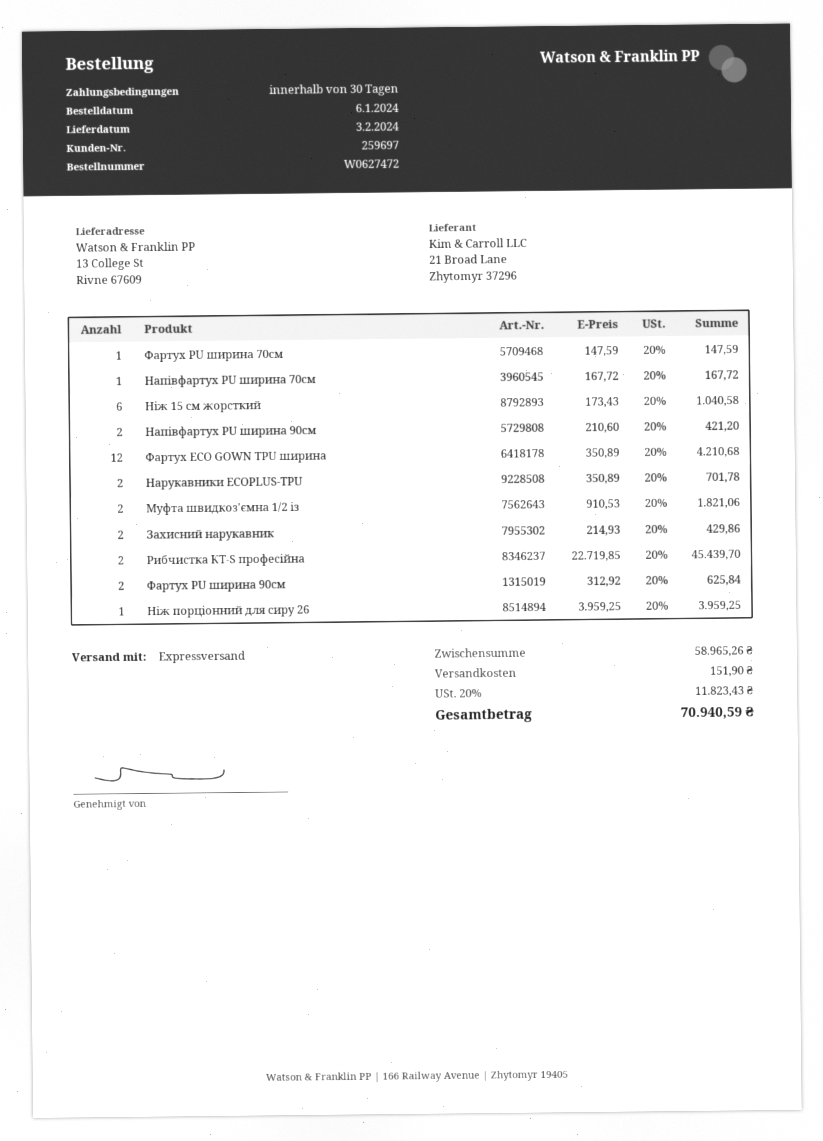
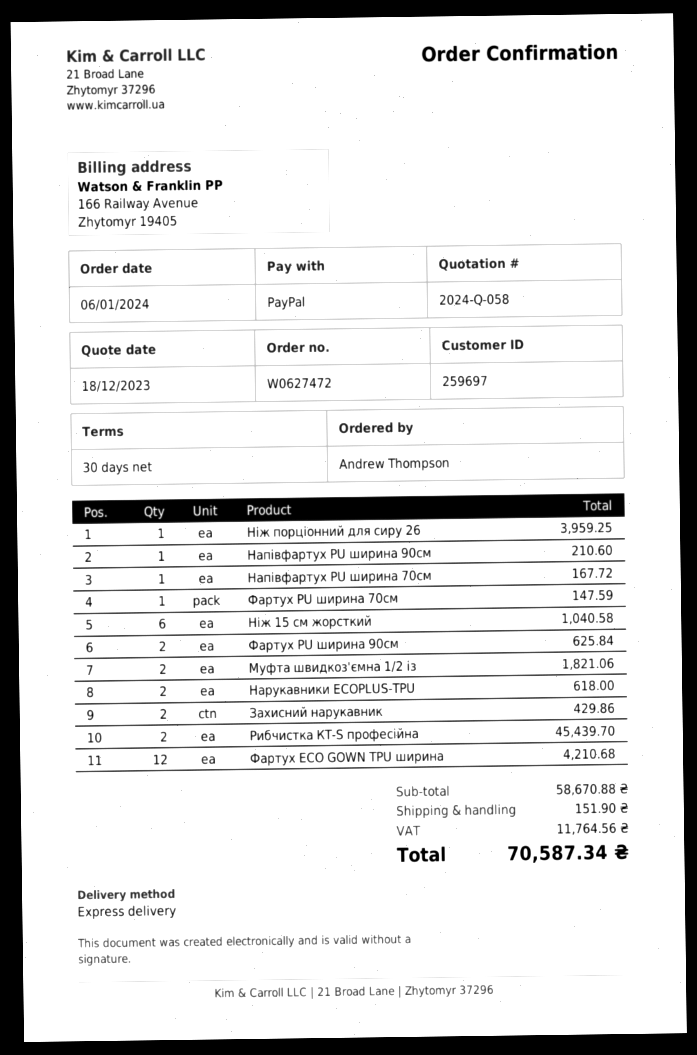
Напівфартух PU ширина 90см: 2 for 421.20 -> 1 for 210.60
Нарукавники ECOPLUS-TPU: 2 for 701.78 -> 2 for 618.00
subtotal: 58965.26 -> 58670.88
tax: 11823.43 -> 11764.56
total: 70940.59 -> 70587.34

